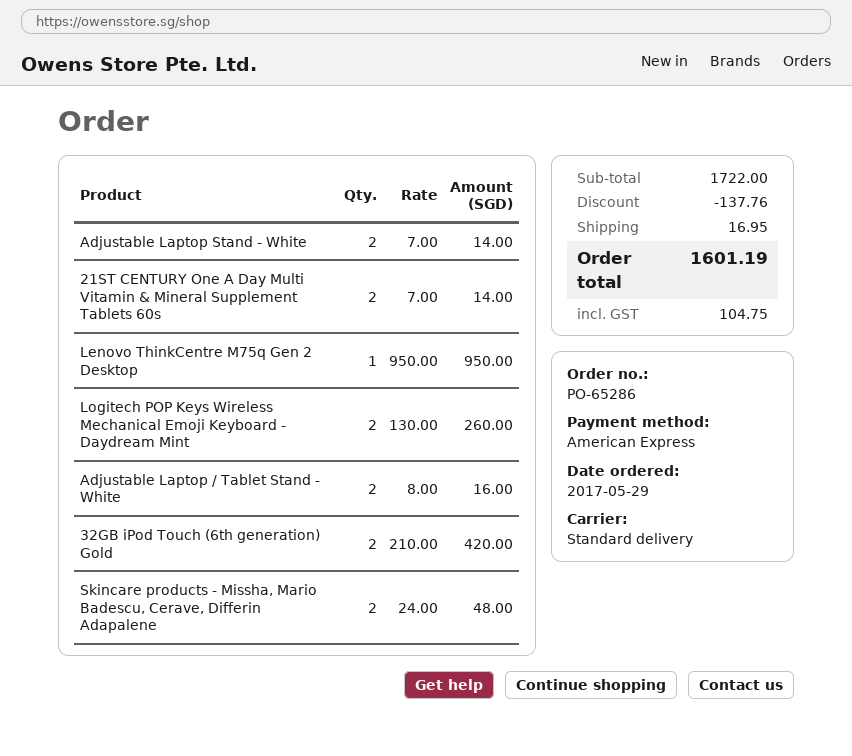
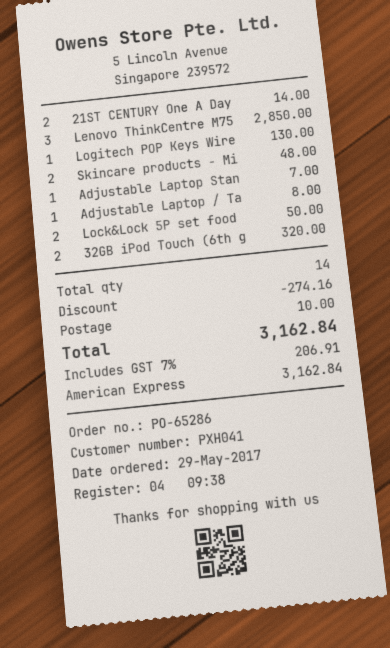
Adjustable Laptop Stand - White: 2 for 14.00 -> 1 for 7.00
Lenovo ThinkCentre M75q Gen 2 Desktop: 1 for 950.00 -> 3 for 2850.00
Logitech POP Keys Wireless Mechanical Emoji Keyboard - Daydream Mint: 2 for 260.00 -> 1 for 130.00
Adjustable Laptop / Tablet Stand - White: 2 for 16.00 -> 1 for 8.00
32GB iPod Touch (6th generation) Gold: 2 for 420.00 -> 2 for 320.00
Lock&Lock 5P set food: none -> 2 for 50.00
discount: 137.76 -> 274.16
shipping: 16.95 -> 10.00
tax: 104.75 -> 206.91
total: 1601.19 -> 3162.84

